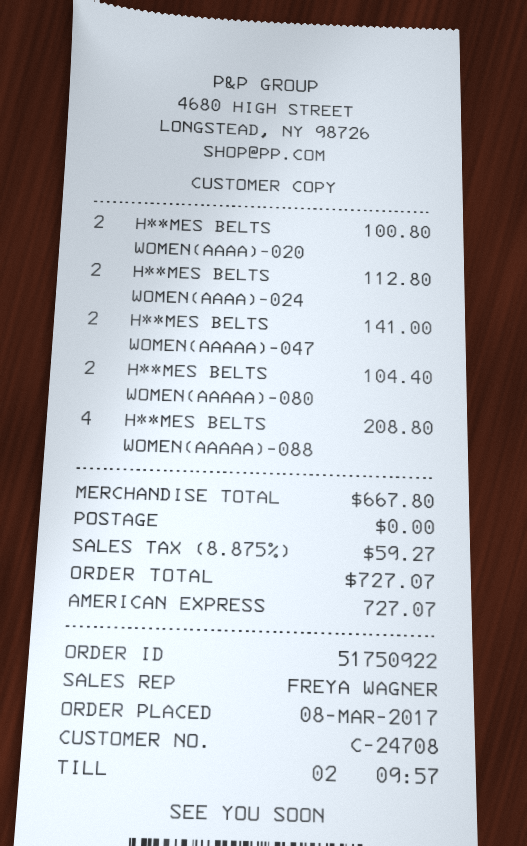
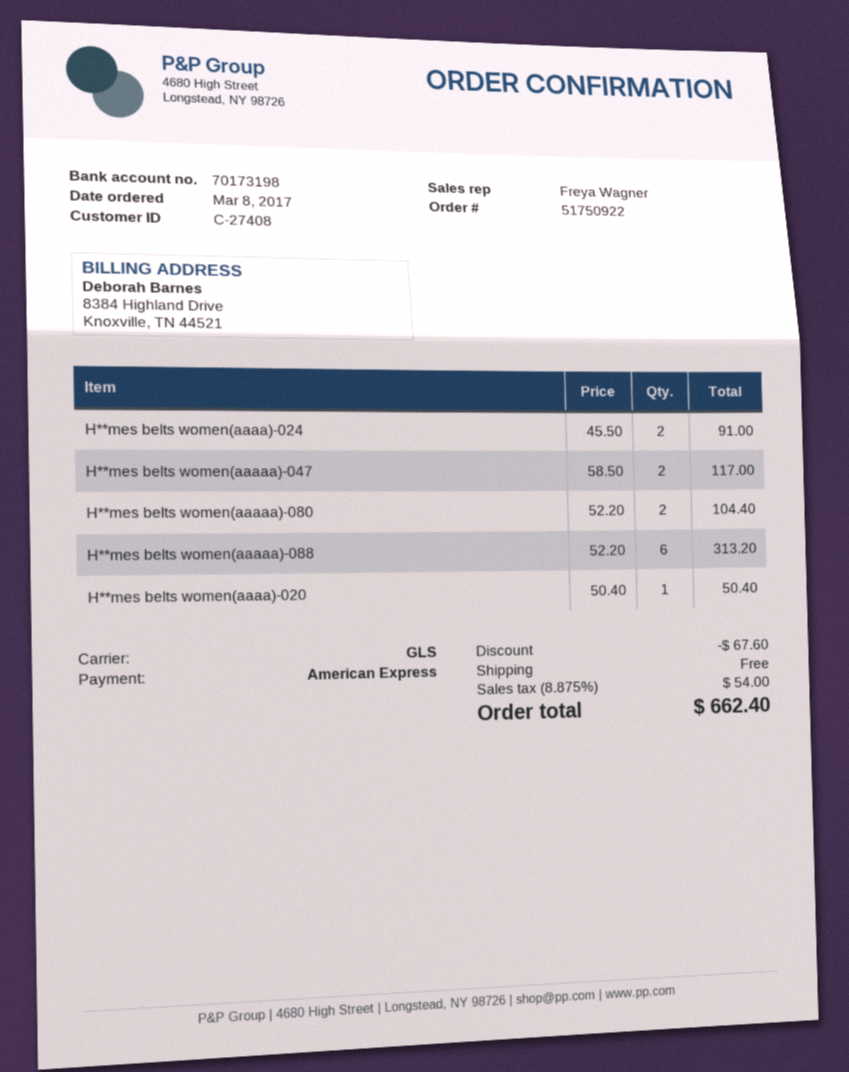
customer number: C-24708 -> C-27408
H**MES BELTS WOMEN(AAAA)-020: 2 for 100.80 -> 1 for 50.40
H**MES BELTS WOMEN(AAAA)-024: 2 for 112.80 -> 2 for 91.00
H**MES BELTS WOMEN(AAAAA)-047: 2 for 141.00 -> 2 for 117.00
H**MES BELTS WOMEN(AAAAA)-088: 4 for 208.80 -> 6 for 313.20
discount: none -> 67.60
tax: 8.875% = 59.27 -> 8.875% = 54.00
total: 727.07 -> 662.40

